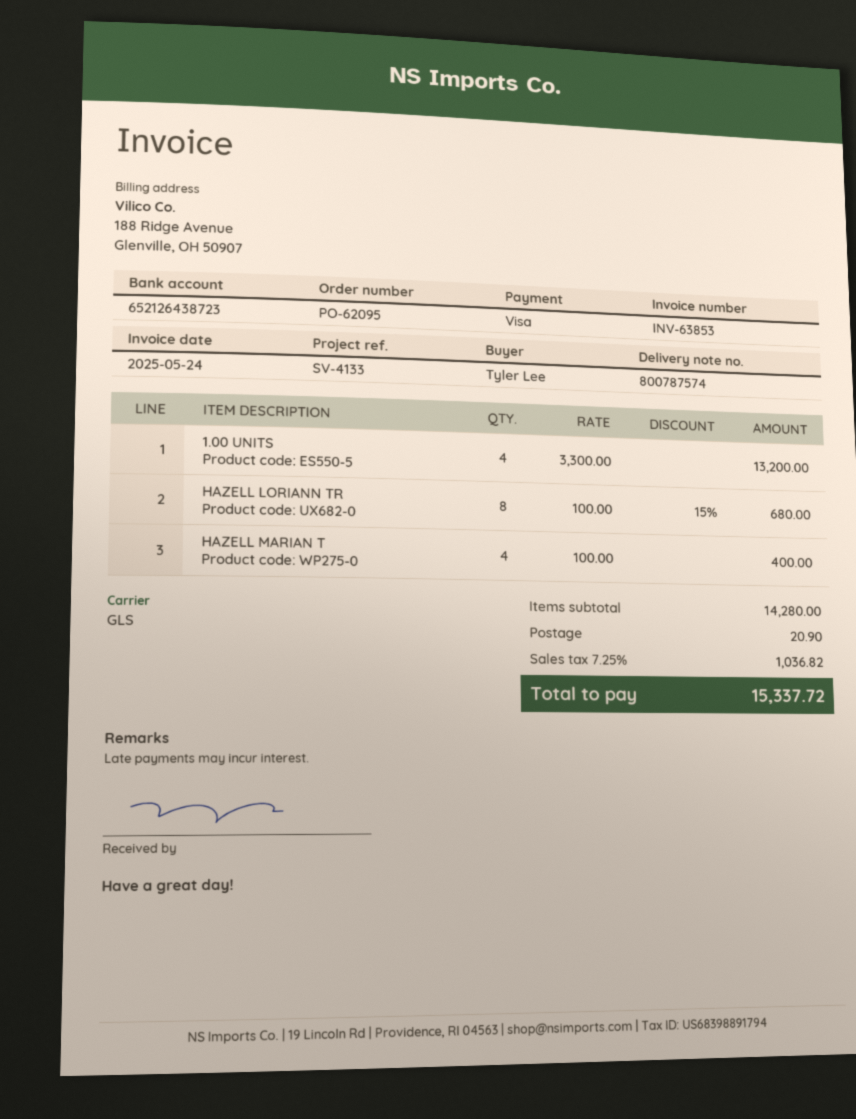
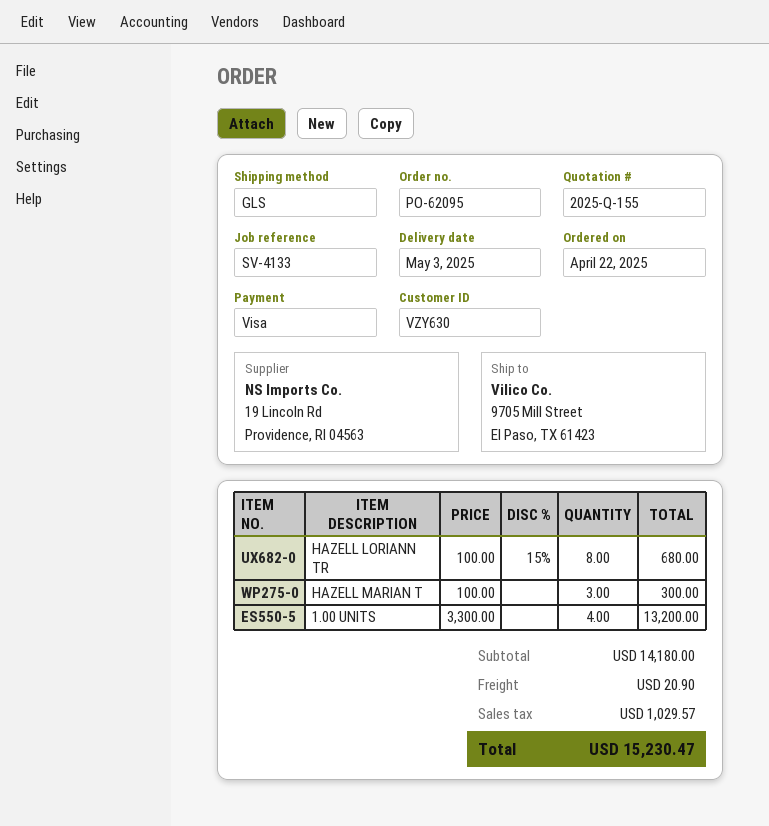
HAZELL MARIAN T: 4 x 100.00 = 400.00 -> 3 x 100.00 = 300.00
subtotal: 14280.00 -> 14180.00
tax: 1036.82 -> 1029.57
total: 15337.72 -> 15230.47

